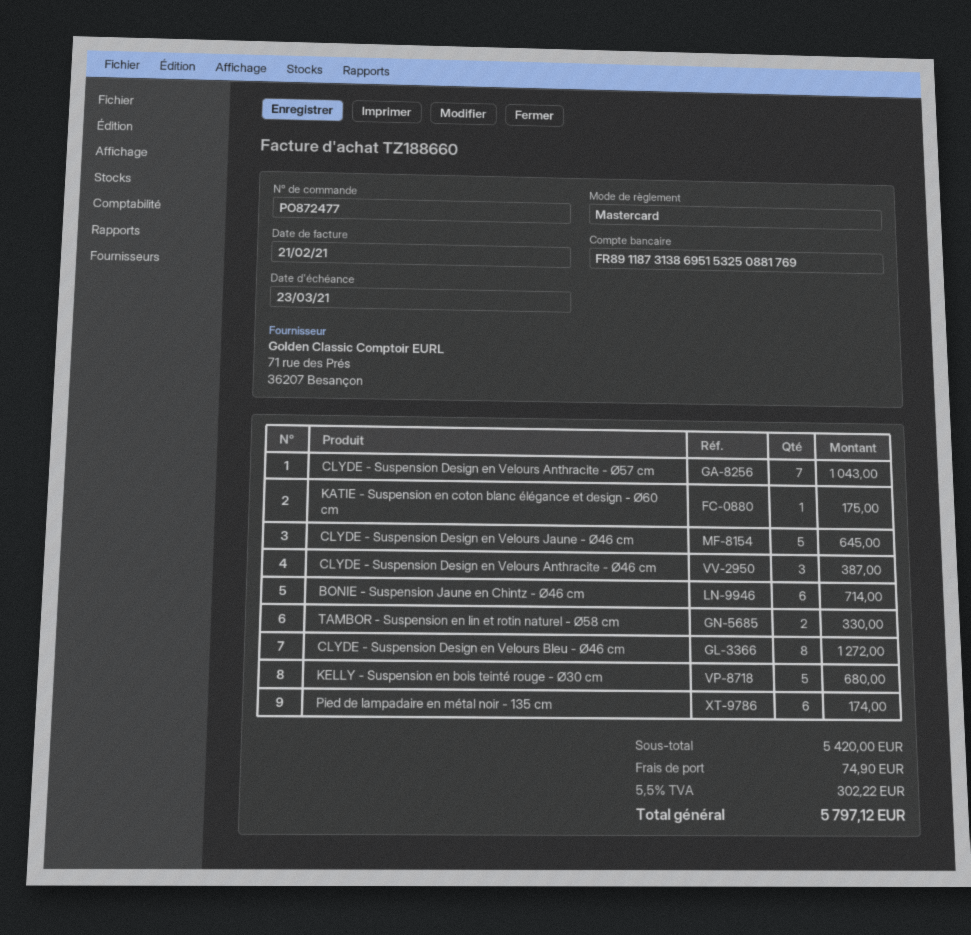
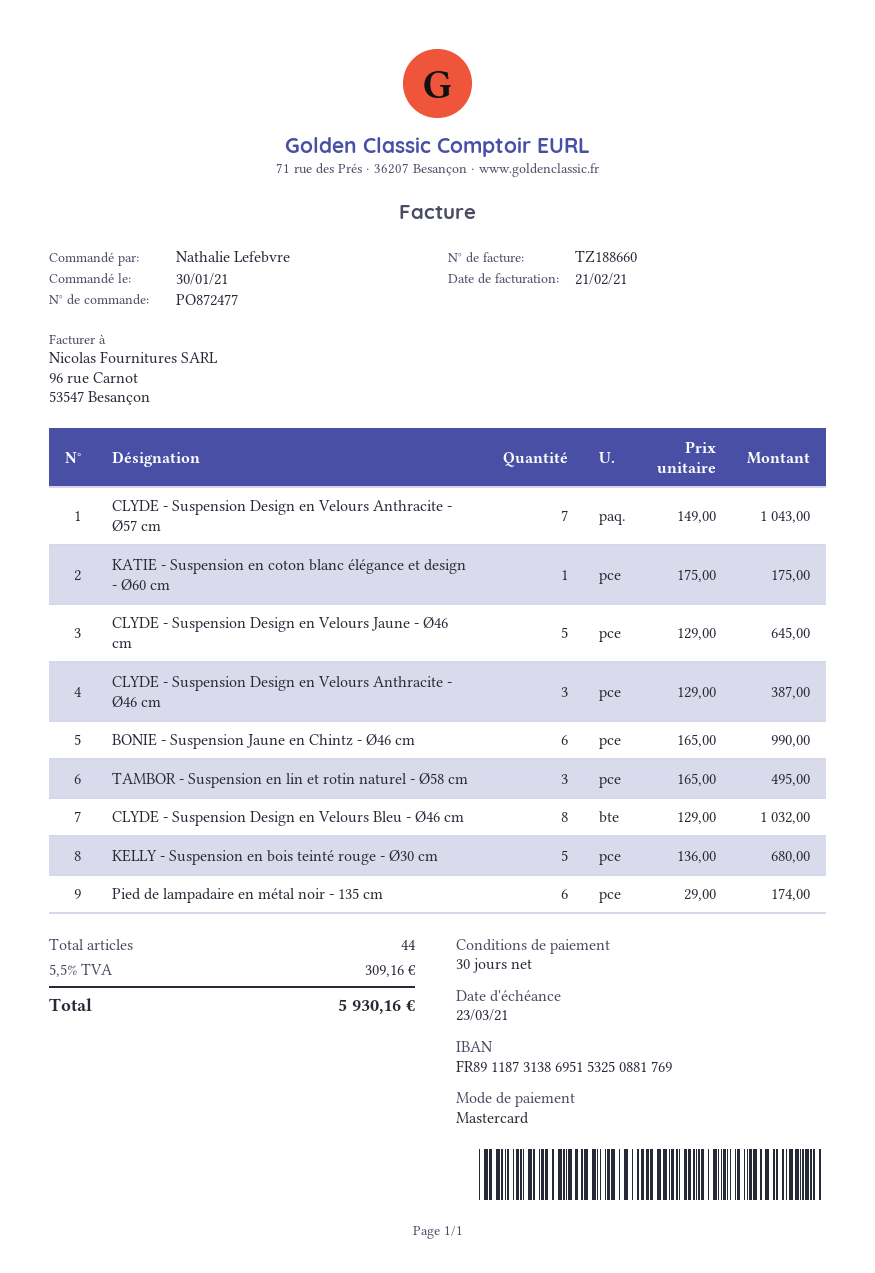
BONIE - Suspension Jaune en Chintz - Ø46 cm: 6 for 714.00 -> 6 for 990.00
TAMBOR - Suspension en lin et rotin naturel - Ø58 cm: 2 for 330.00 -> 3 for 495.00
CLYDE - Suspension Design en Velours Bleu - Ø46 cm: 8 for 1272.00 -> 8 for 1032.00
shipping: 74.90 -> none
tax: 5.5% = 302.22 -> 5.5% = 309.16
total: 5797.12 -> 5930.16

